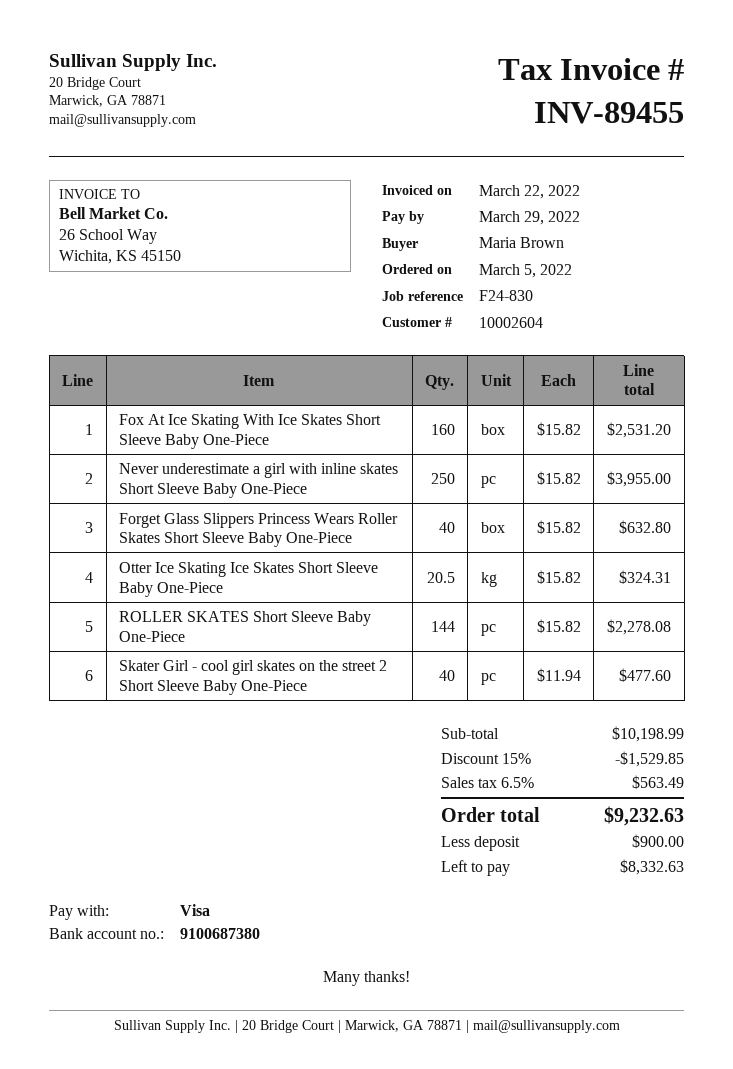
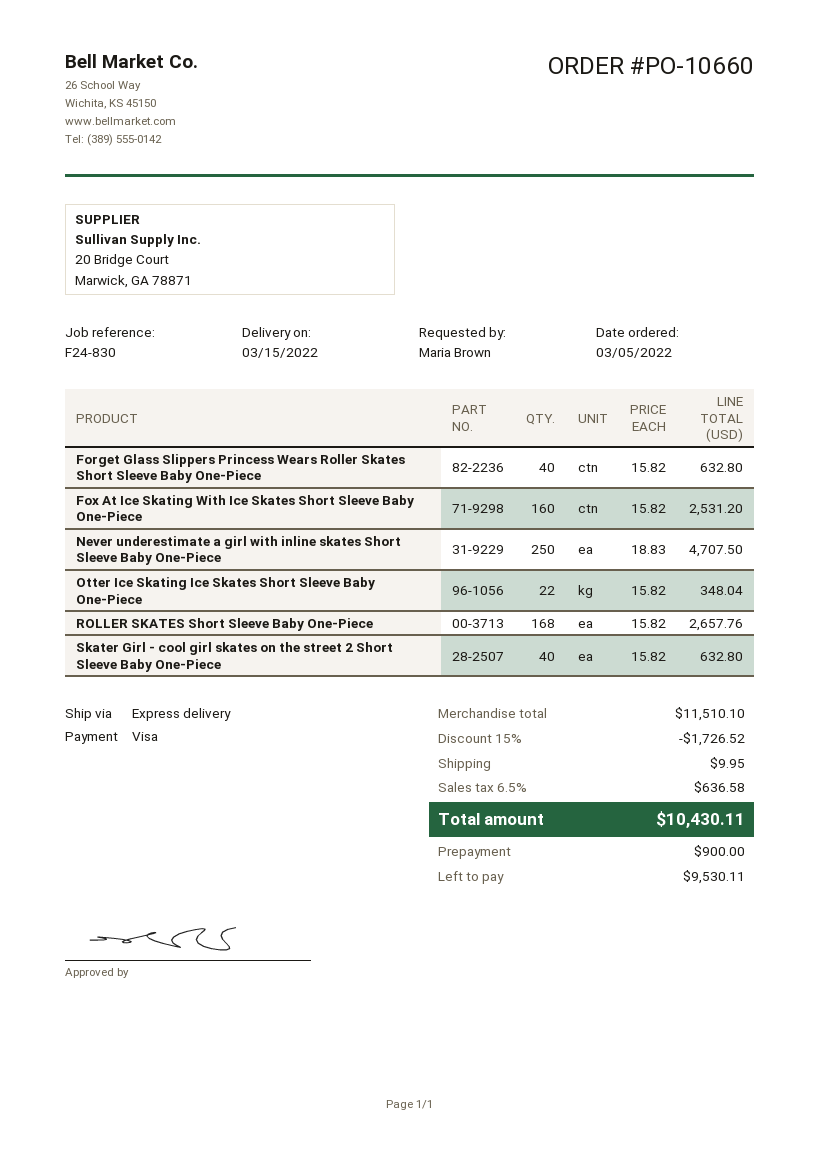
Never underestimate a girl with inline skates Short Sleeve Baby One-Piece: 250 x 15.82 = 3955.00 -> 250 x 18.83 = 4707.50
Otter Ice Skating Ice Skates Short Sleeve Baby One-Piece: 20.5 x 15.82 = 324.31 -> 22 x 15.82 = 348.04
ROLLER SKATES Short Sleeve Baby One-Piece: 144 x 15.82 = 2278.08 -> 168 x 15.82 = 2657.76
Skater Girl - cool girl skates on the street 2 Short Sleeve Baby One-Piece: 40 x 11.94 = 477.60 -> 40 x 15.82 = 632.80
subtotal: 10198.99 -> 11510.10
discount: 15% = 1529.85 -> 15% = 1726.52
shipping: none -> 9.95
tax: 6.5% = 563.49 -> 6.5% = 636.58
total: 9232.63 -> 10430.11
balance: 8332.63 -> 9530.11

